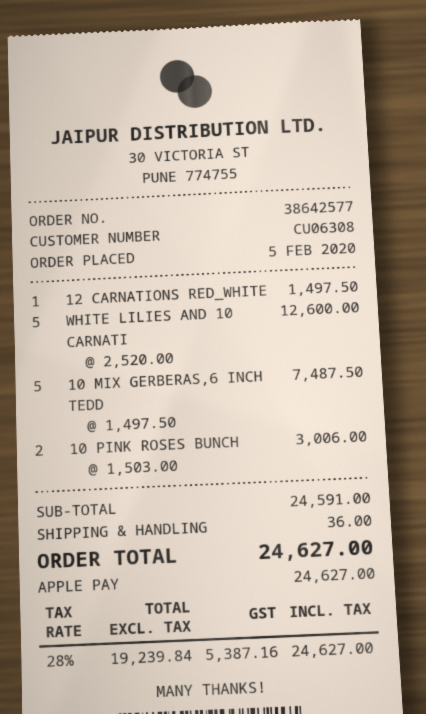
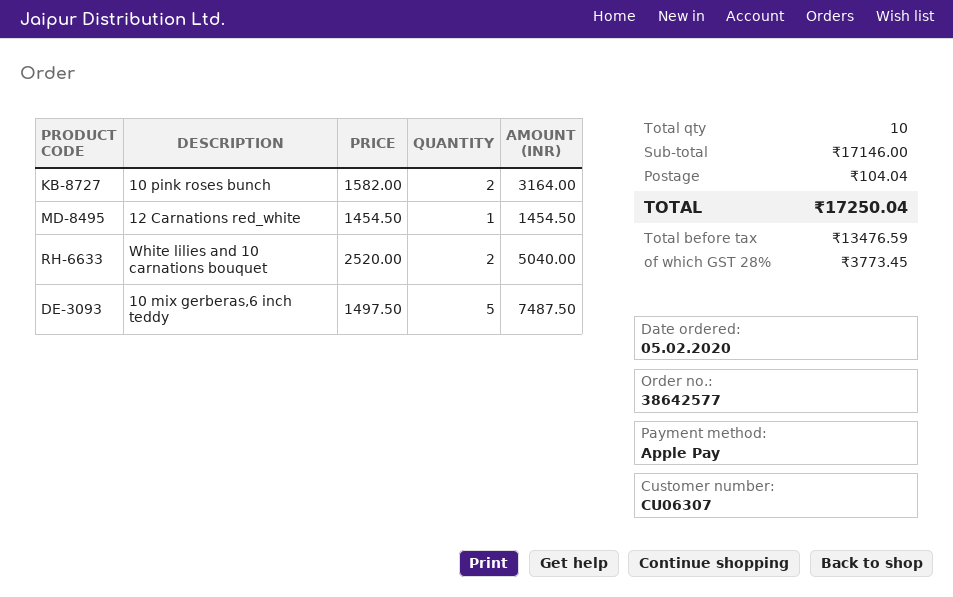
customer number: CU06308 -> CU06307
12 CARNATIONS RED_WHITE: 1 x 1497.50 = 1497.50 -> 1 x 1454.50 = 1454.50
WHITE LILIES AND 10 CARNATI: 5 x 2520.00 = 12600.00 -> 2 x 2520.00 = 5040.00
10 PINK ROSES BUNCH: 2 x 1503.00 = 3006.00 -> 2 x 1582.00 = 3164.00
subtotal: 24591.00 -> 17146.00
shipping: 36.00 -> 104.04
net: 19239.84 -> 13476.59
tax: 28% = 5387.16 -> 28% = 3773.45
total: 24627.00 -> 17250.04

